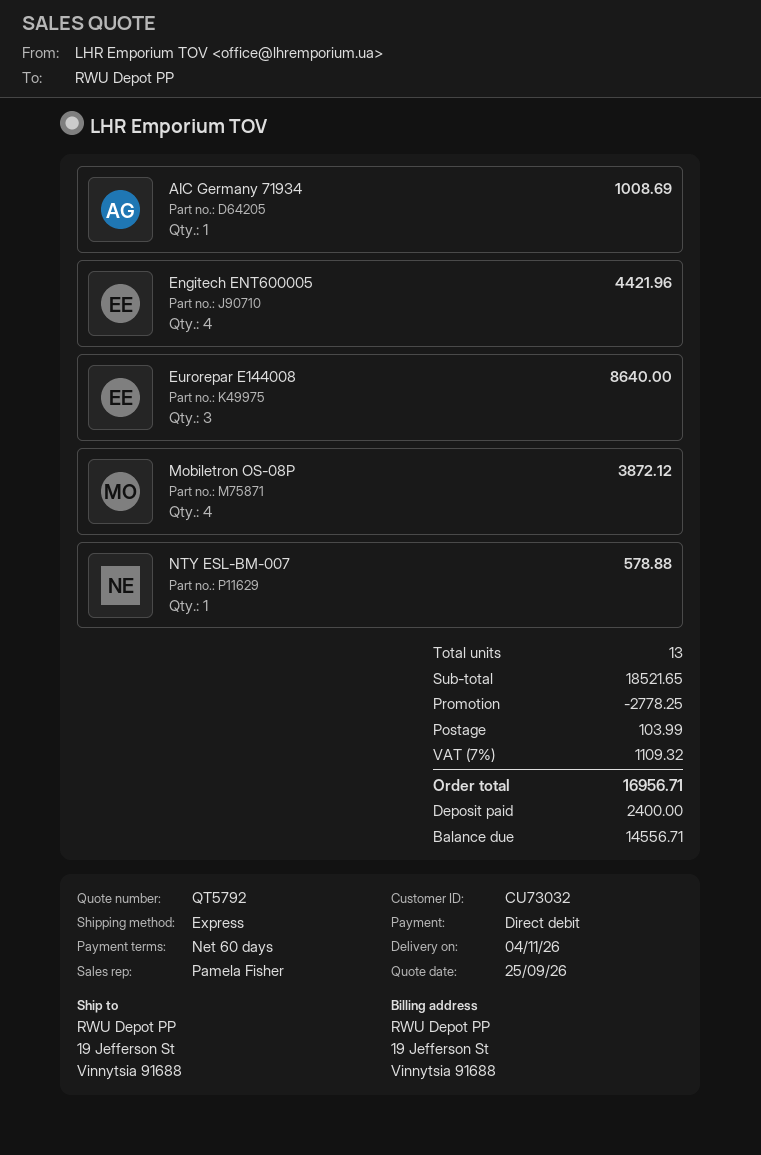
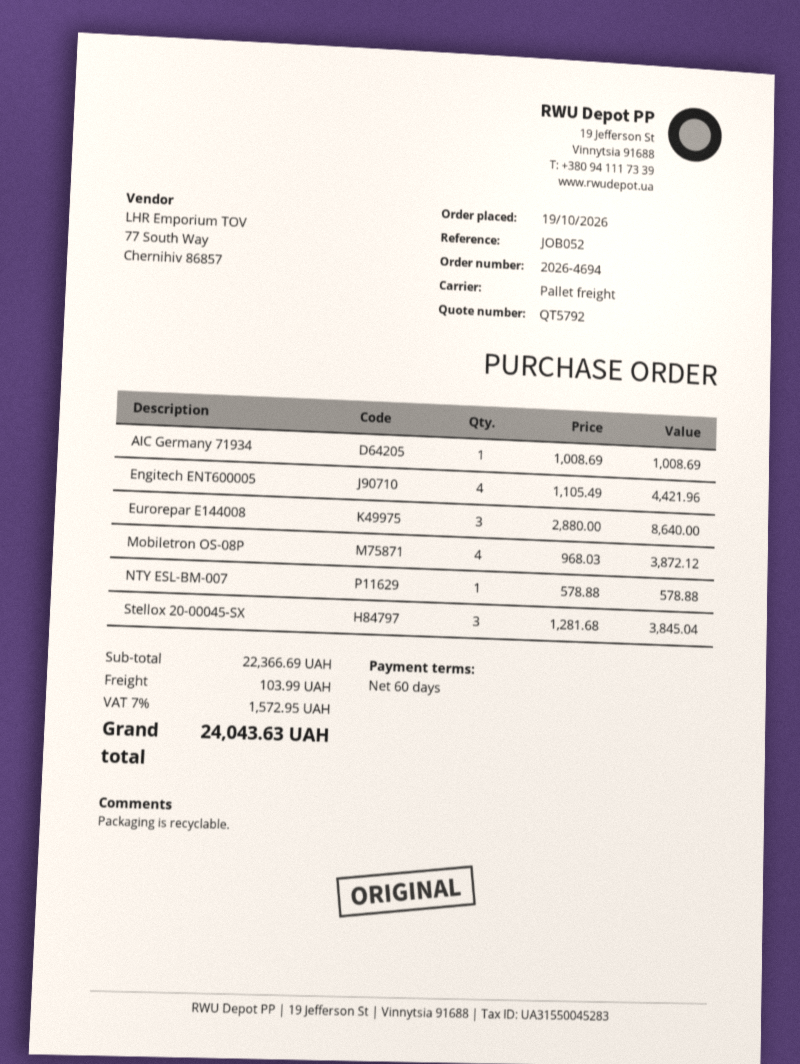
shipping method: express -> pallet freight
Stellox 20-00045-SX: none -> 3 for 3845.04
subtotal: 18521.65 -> 22366.69
discount: 2778.25 -> none
tax: 7% = 1109.32 -> 7% = 1572.95
total: 16956.71 -> 24043.63

